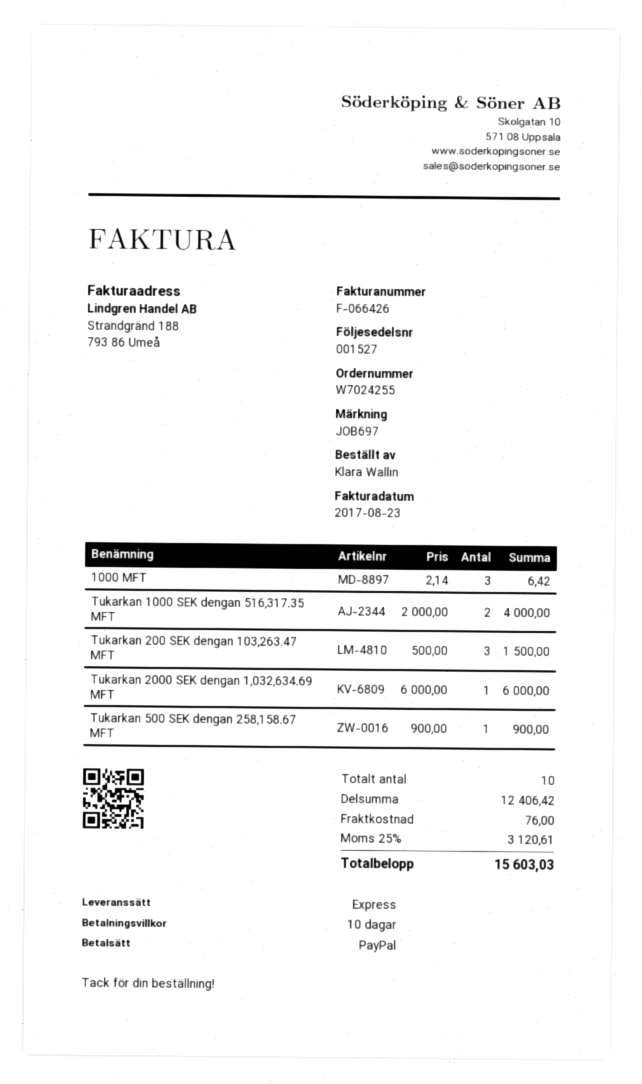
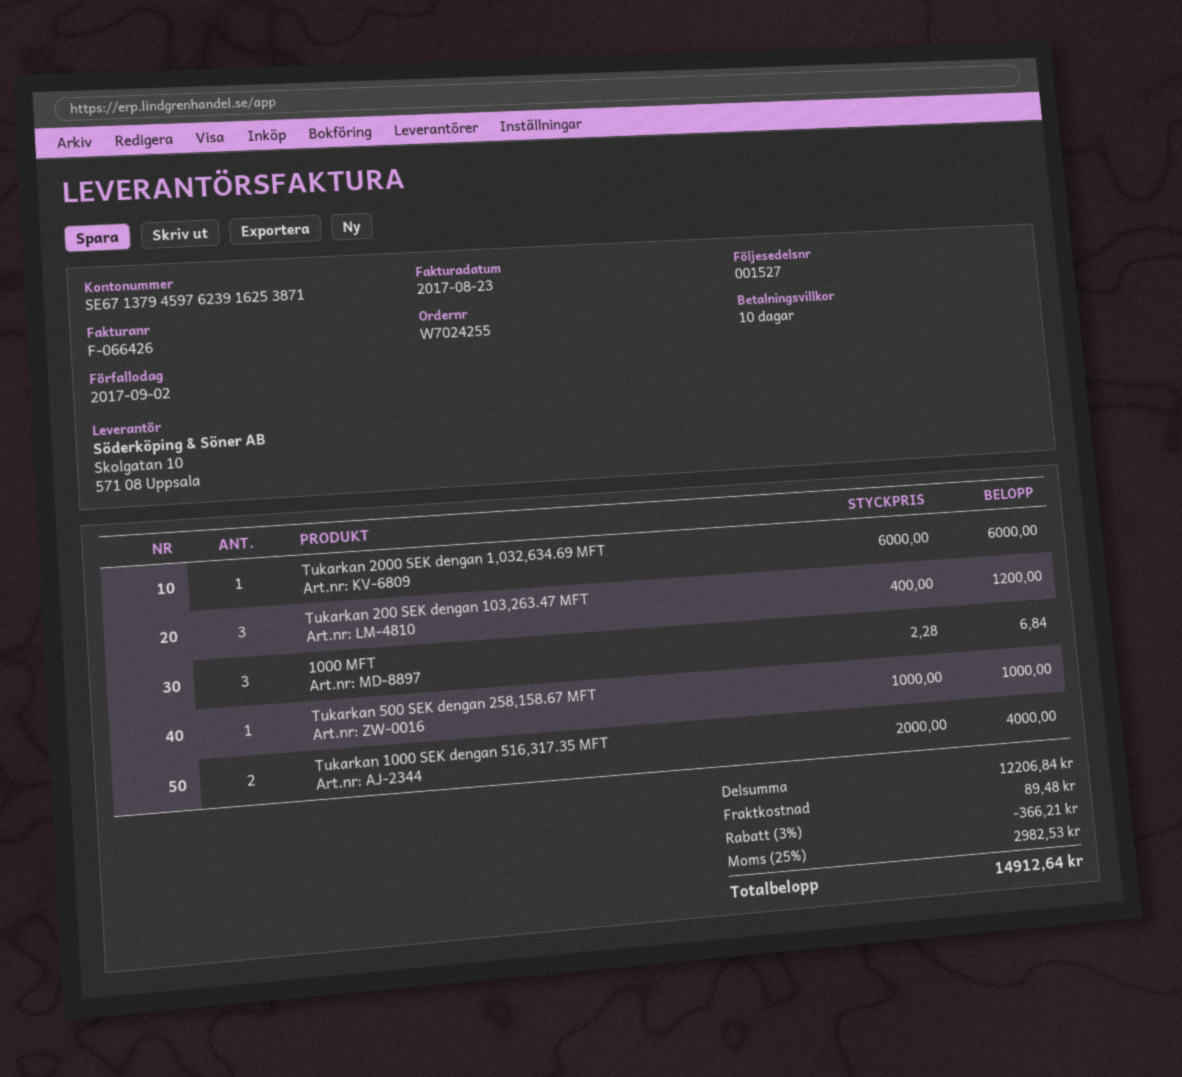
1000 MFT: 3 x 2.14 = 6.42 -> 3 x 2.28 = 6.84
Tukarkan 200 SEK dengan 103,263.47 MFT: 3 x 500.00 = 1500.00 -> 3 x 400.00 = 1200.00
Tukarkan 500 SEK dengan 258,158.67 MFT: 1 x 900.00 = 900.00 -> 1 x 1000.00 = 1000.00
subtotal: 12406.42 -> 12206.84
discount: none -> 3% = 366.21
shipping: 76.00 -> 89.48
tax: 25% = 3120.61 -> 25% = 2982.53
total: 15603.03 -> 14912.64

